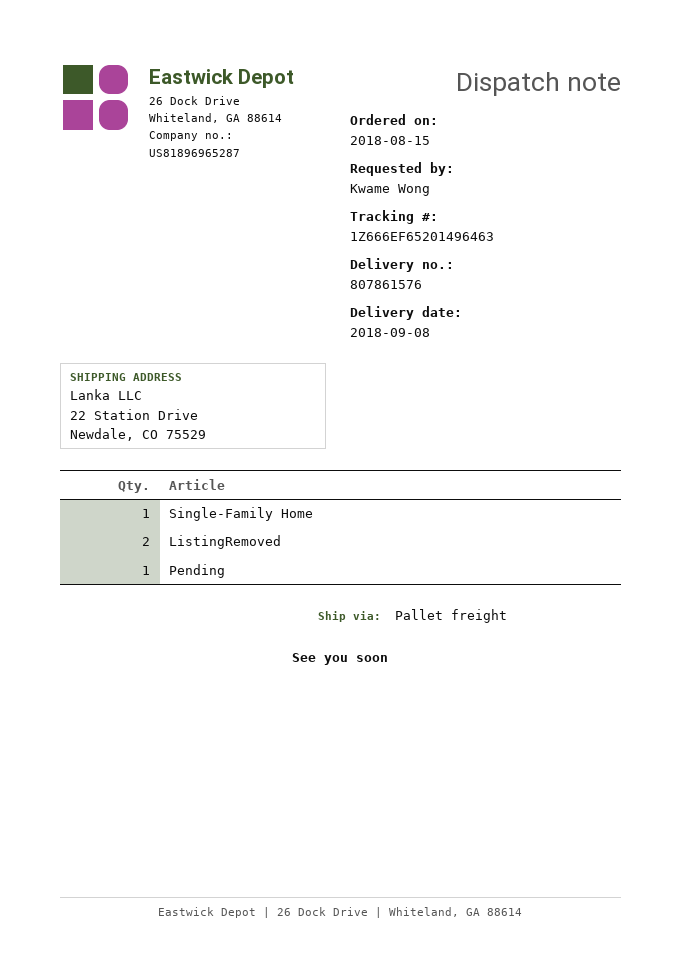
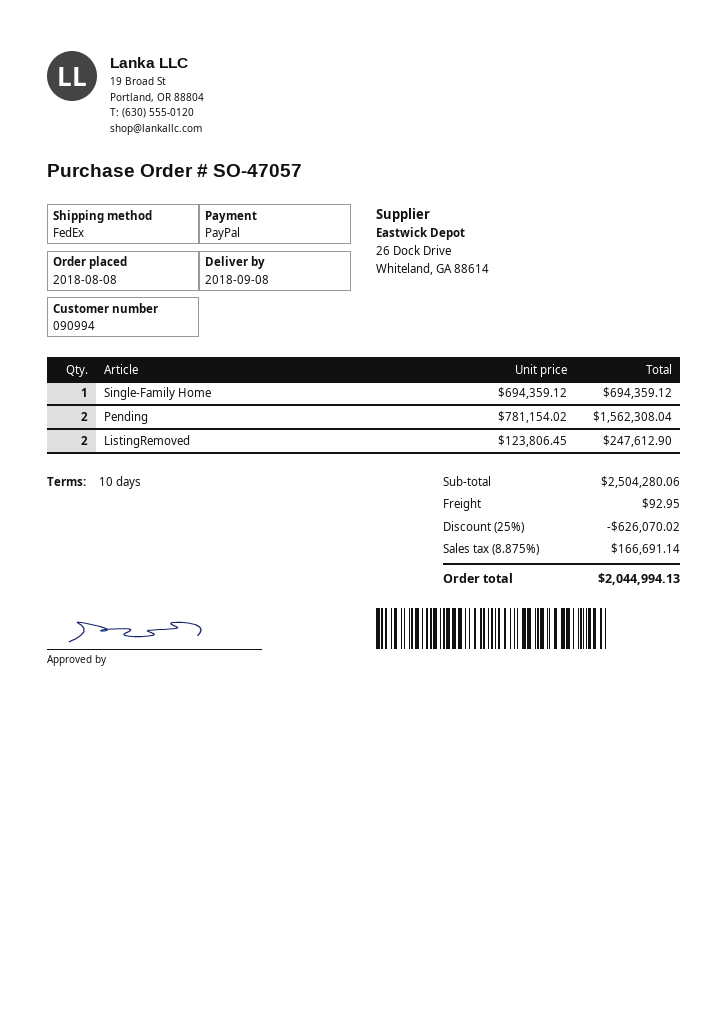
order date: 2018-08-15 -> 2018-08-08
shipping method: pallet freight -> FedEx
Pending: 1 -> 2

